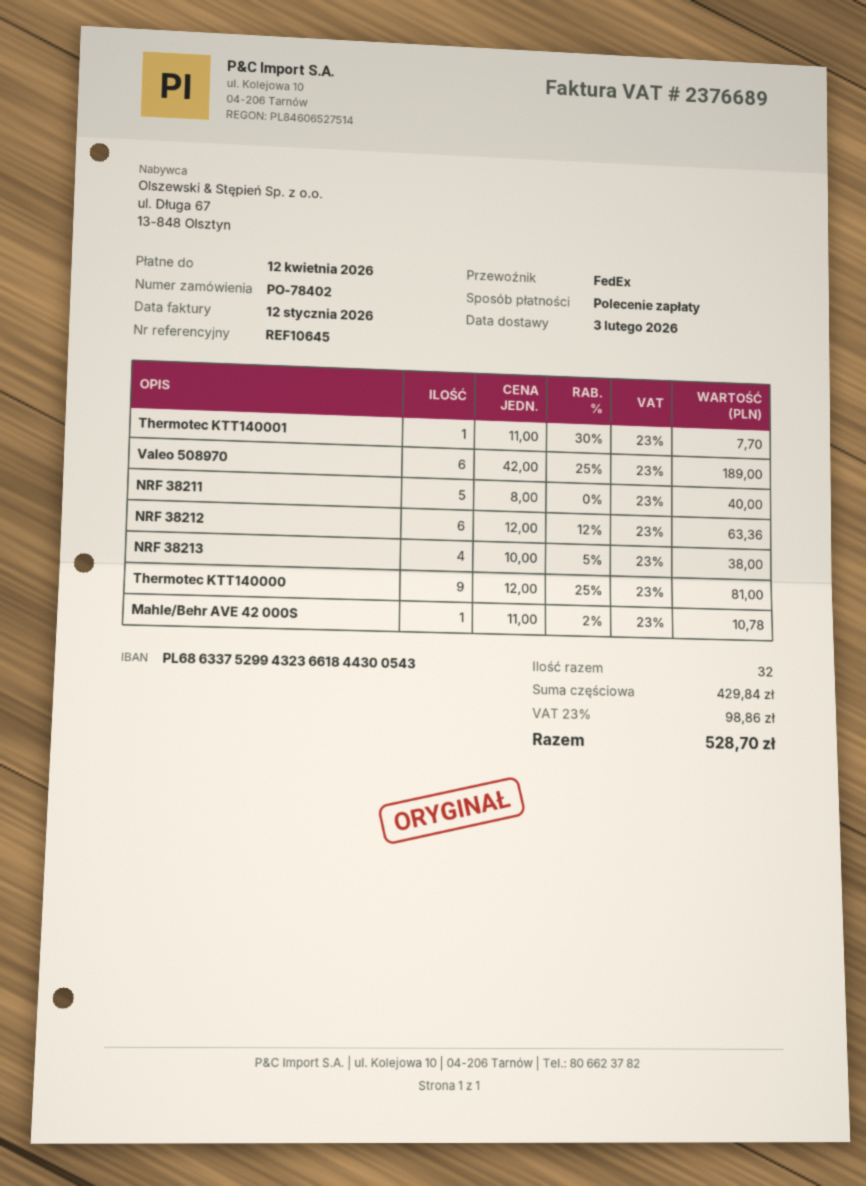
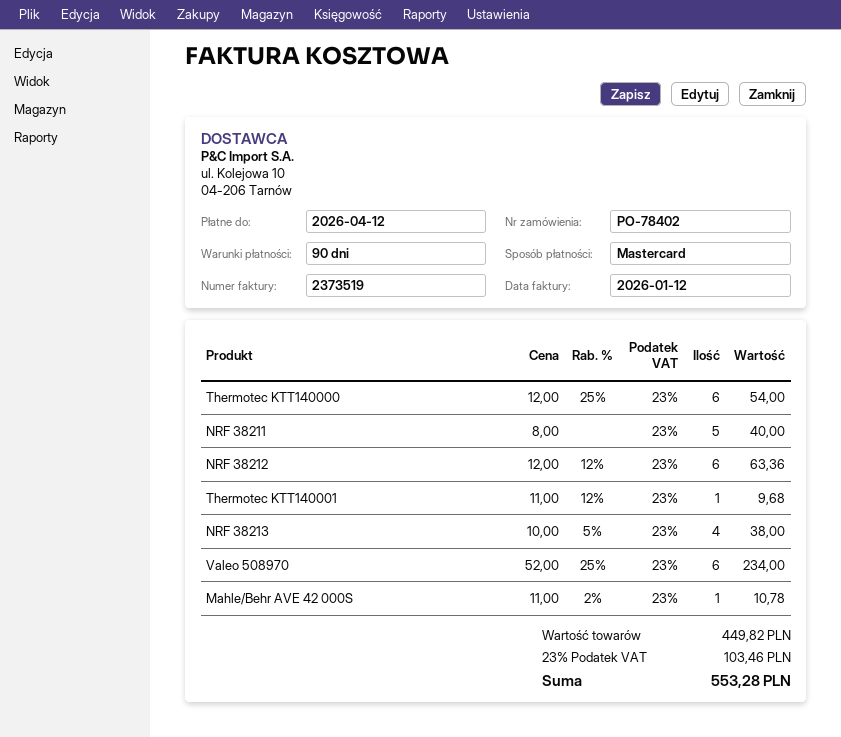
invoice number: 2376689 -> 2373519
payment method: direct debit -> Mastercard
Thermotec KTT140001: 1 x 11.00 - 30% = 7.70 -> 1 x 11.00 - 12% = 9.68
Valeo 508970: 6 x 42.00 - 25% = 189.00 -> 6 x 52.00 - 25% = 234.00
Thermotec KTT140000: 9 x 12.00 - 25% = 81.00 -> 6 x 12.00 - 25% = 54.00
subtotal: 429.84 -> 449.82
tax: 23% = 98.86 -> 23% = 103.46
total: 528.70 -> 553.28

